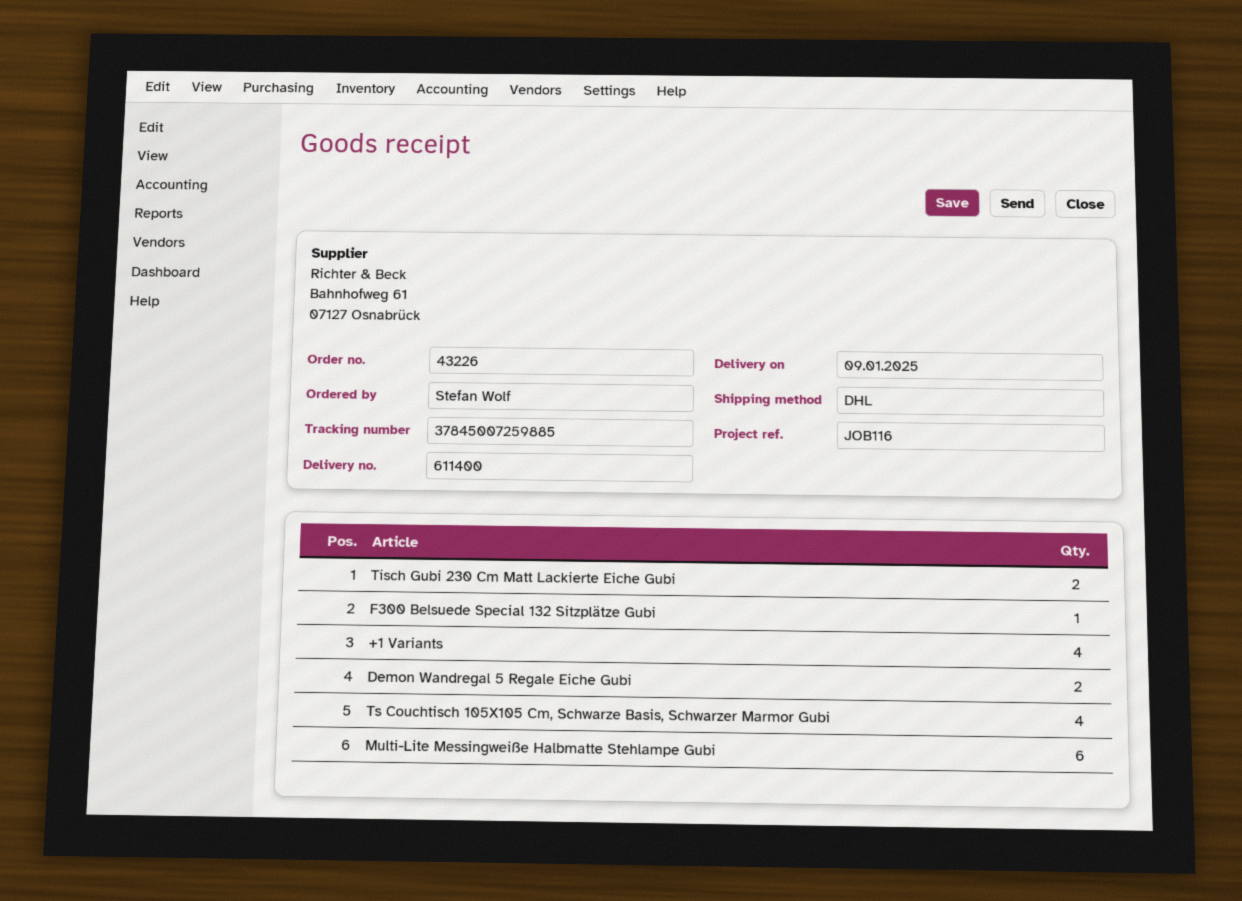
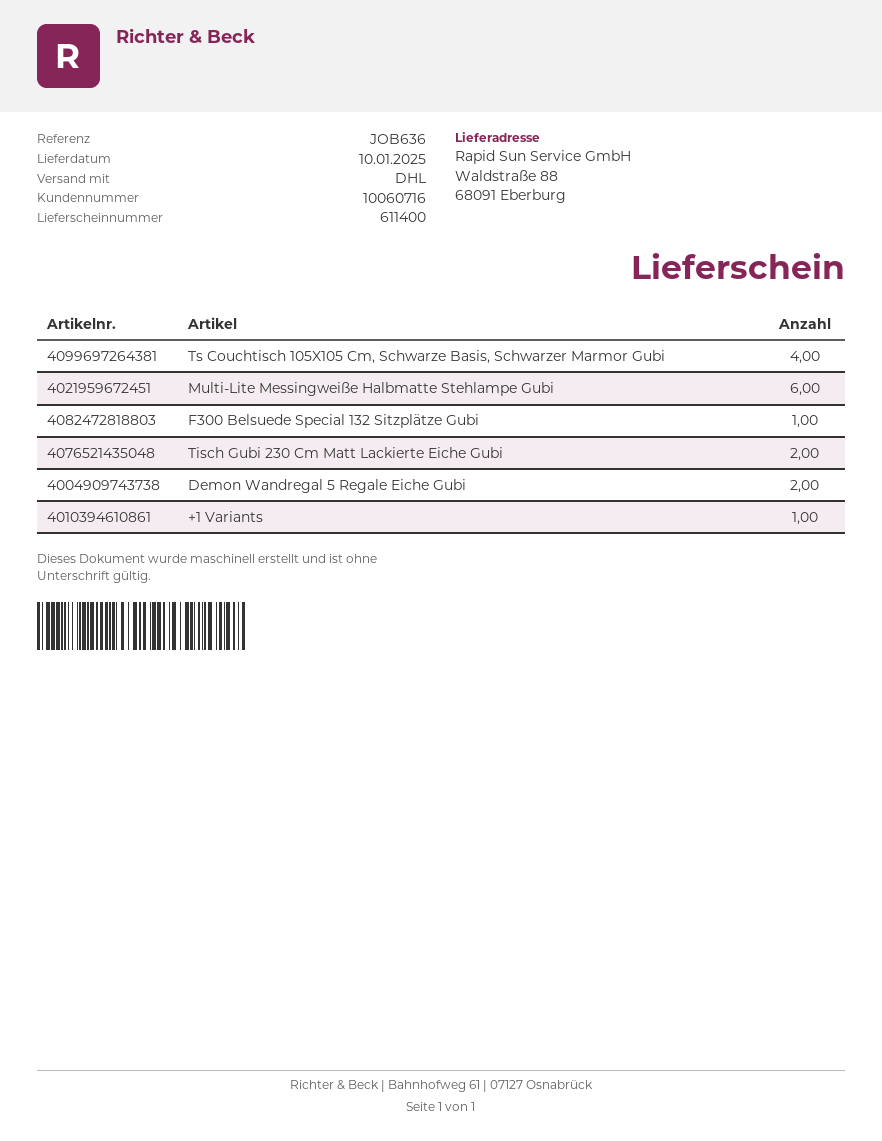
delivery date: 2025-01-09 -> 2025-01-10
reference: JOB116 -> JOB636
+1 Variants: 4 -> 1

